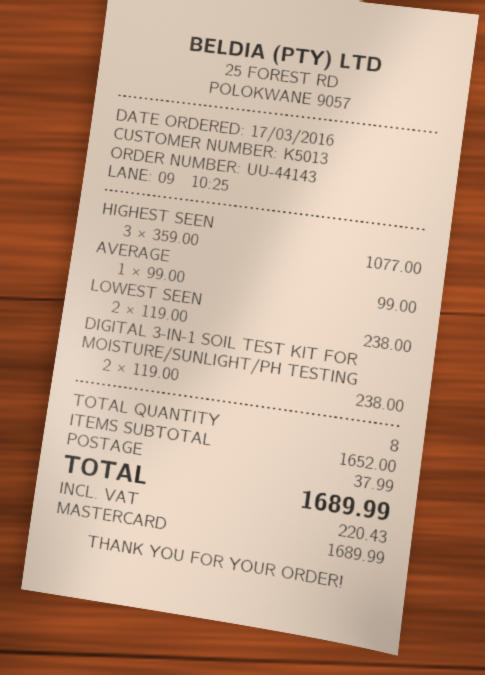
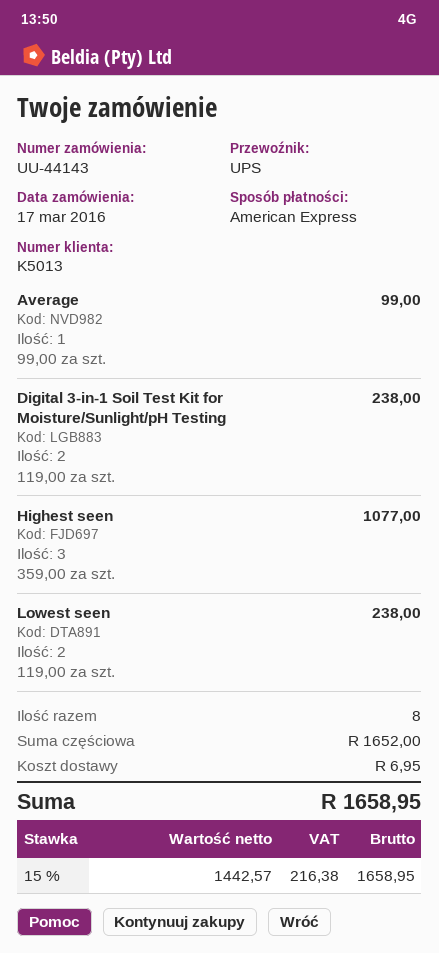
payment method: Mastercard -> American Express
shipping: 37.99 -> 6.95
tax: 220.43 -> 216.38
total: 1689.99 -> 1658.95

